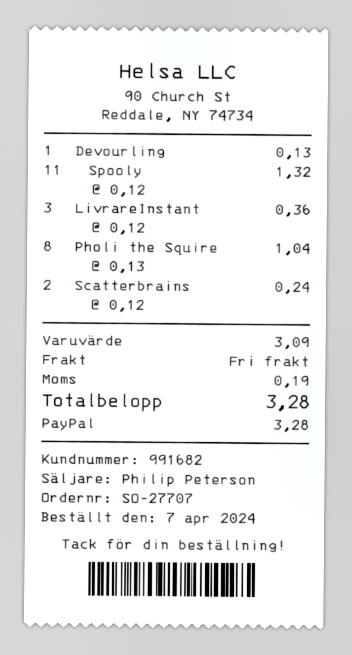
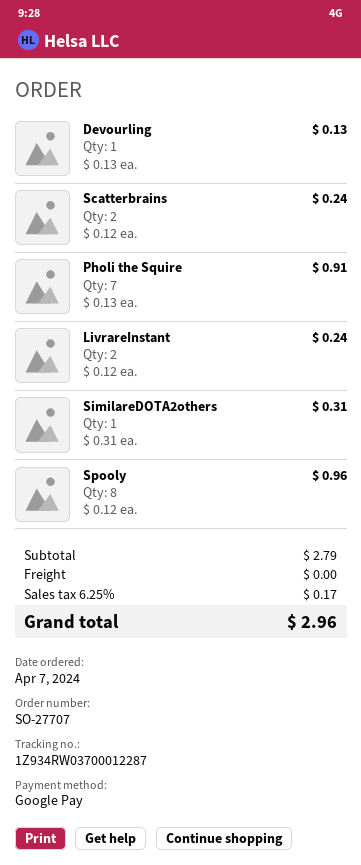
payment method: PayPal -> Google Pay
Spooly: 11 x 0.12 = 1.32 -> 8 x 0.12 = 0.96
LivrareInstant: 3 x 0.12 = 0.36 -> 2 x 0.12 = 0.24
Pholi the Squire: 8 x 0.13 = 1.04 -> 7 x 0.13 = 0.91
SimilareDOTA2others: none -> 1 x 0.31 = 0.31
subtotal: 3.09 -> 2.79
tax: 0.19 -> 0.17
total: 3.28 -> 2.96

